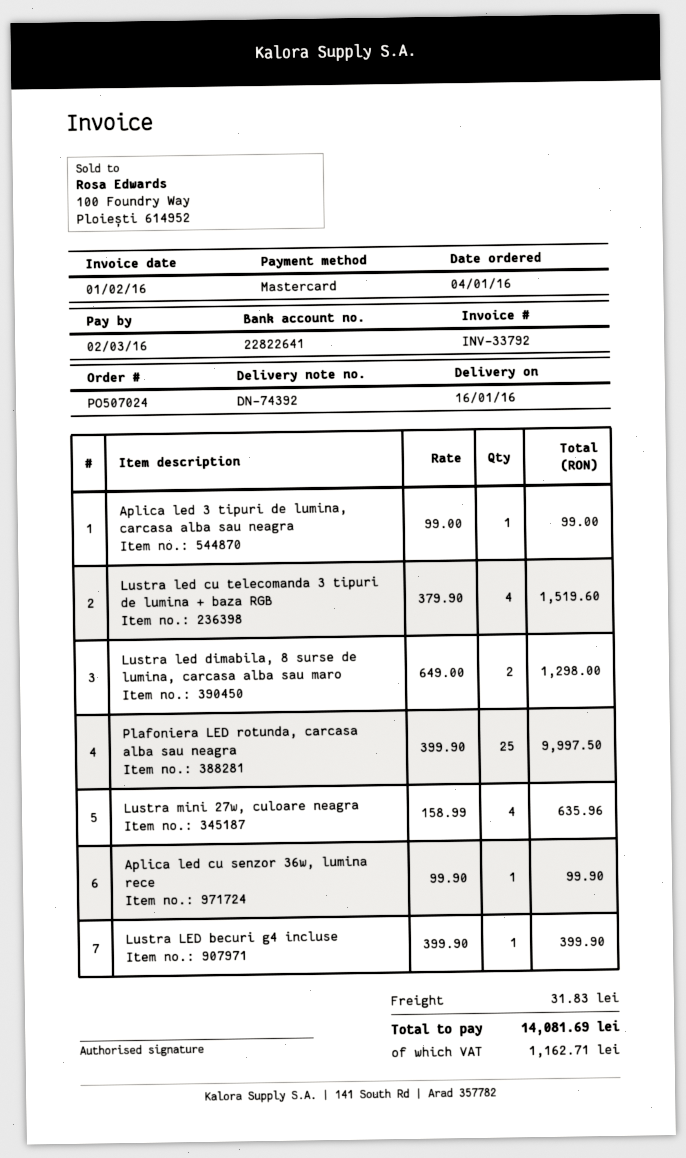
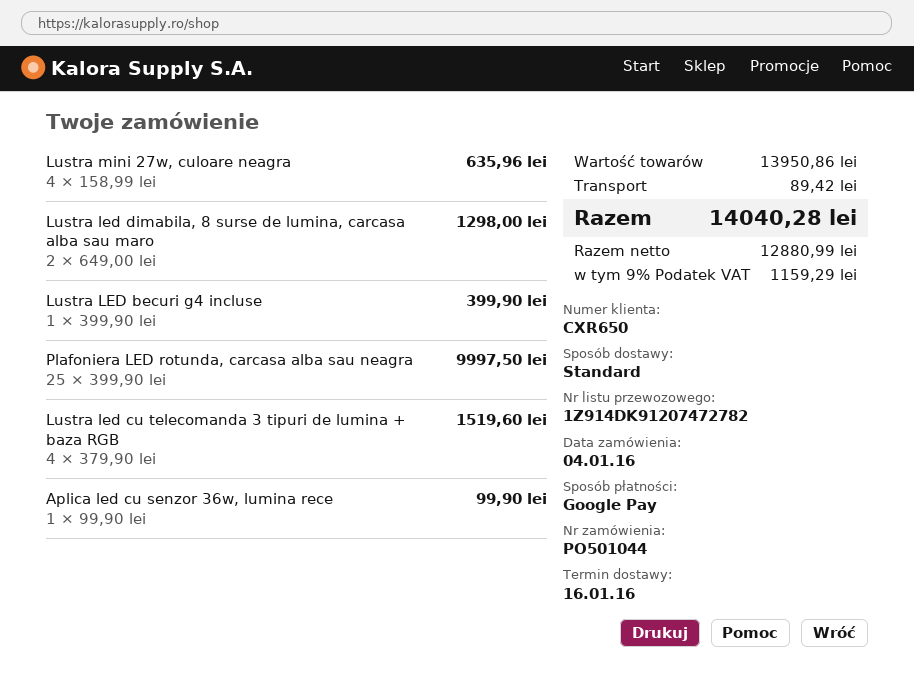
order number: PO507024 -> PO501044
payment method: Mastercard -> Google Pay
Aplica led 3 tipuri de lumina, carcasa alba sau neagra: 1 x 99.00 = 99.00 -> none
shipping: 31.83 -> 89.42
tax: 1162.71 -> 1159.29
total: 14081.69 -> 14040.28

